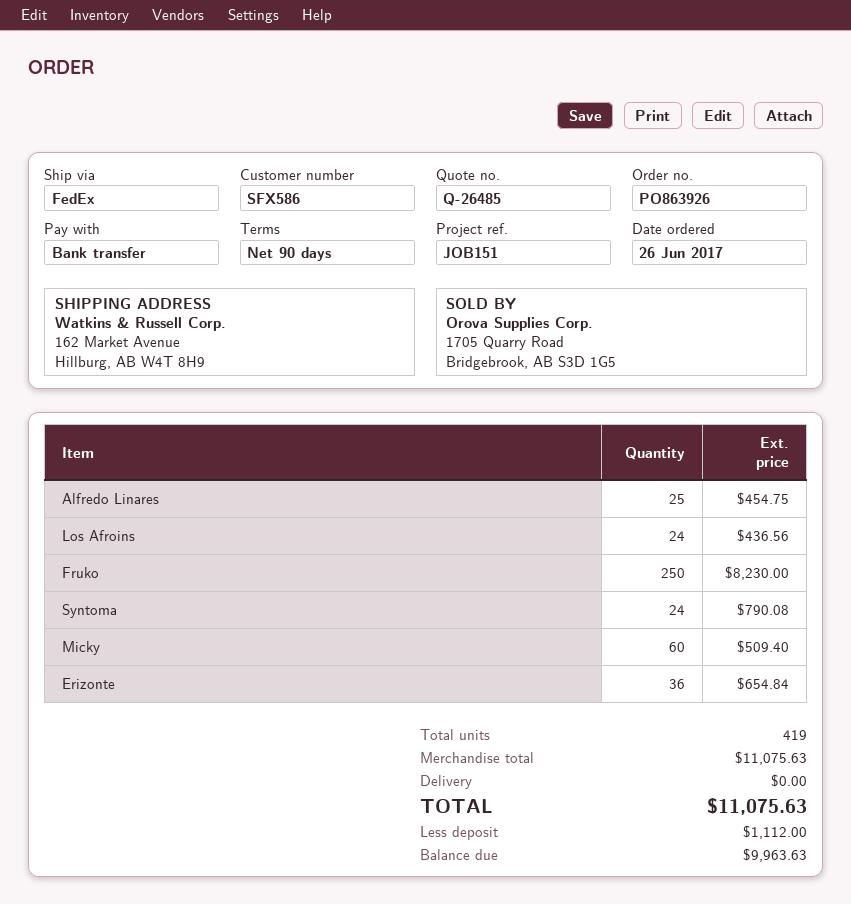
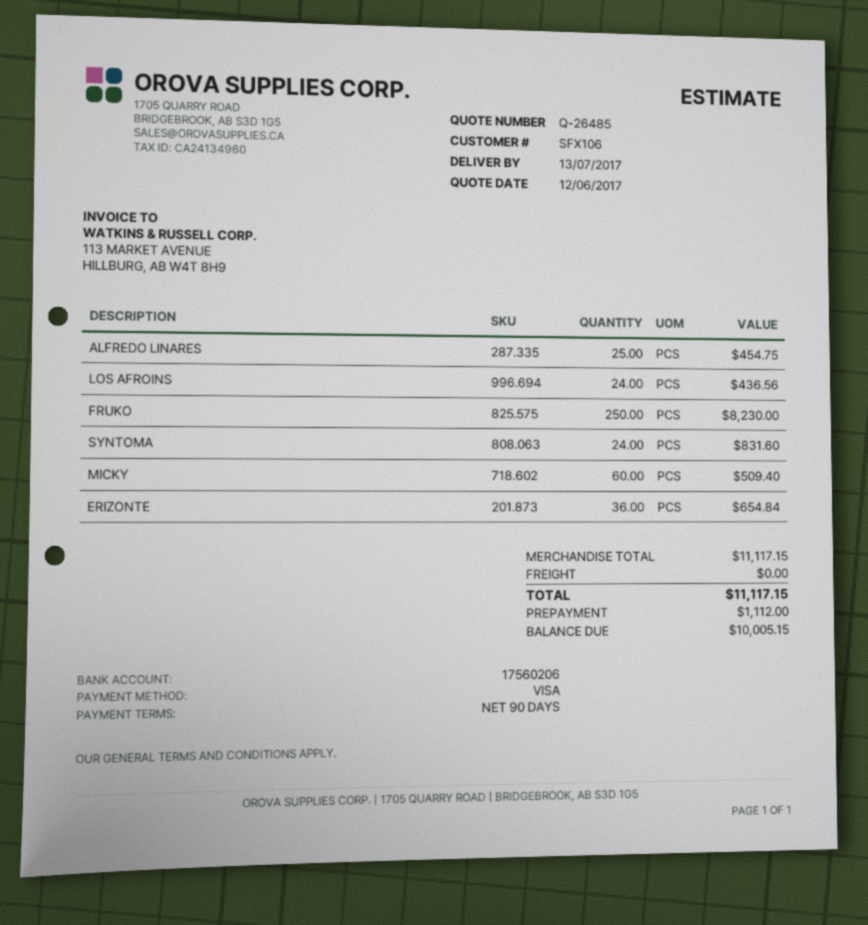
customer number: SFX586 -> SFX106
payment method: bank transfer -> Visa
Syntoma: 24 for 790.08 -> 24 for 831.60
subtotal: 11075.63 -> 11117.15
total: 11075.63 -> 11117.15
balance: 9963.63 -> 10005.15

